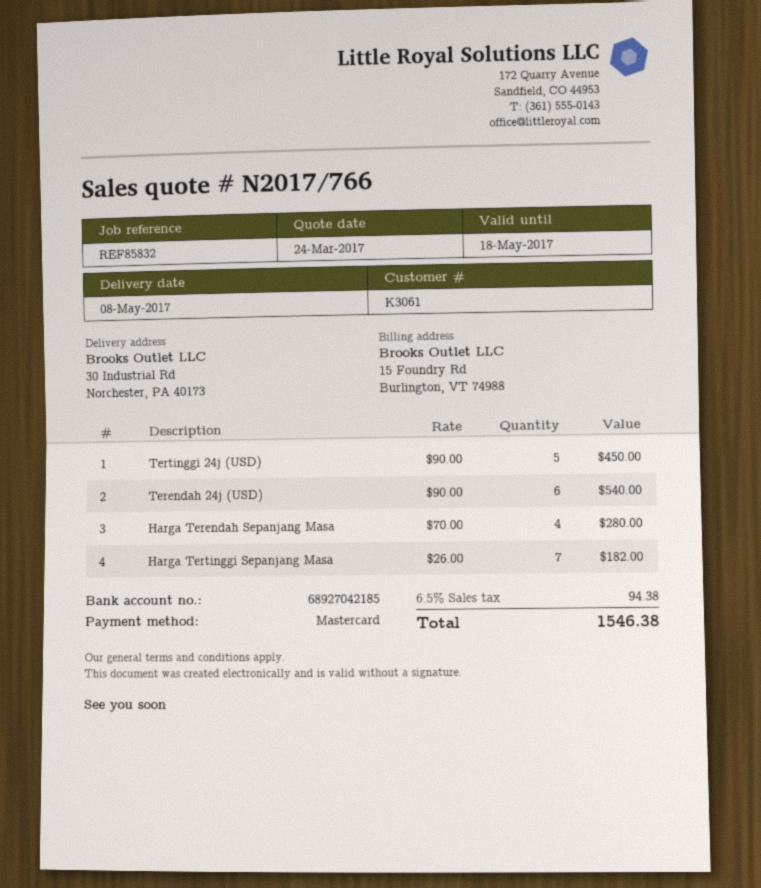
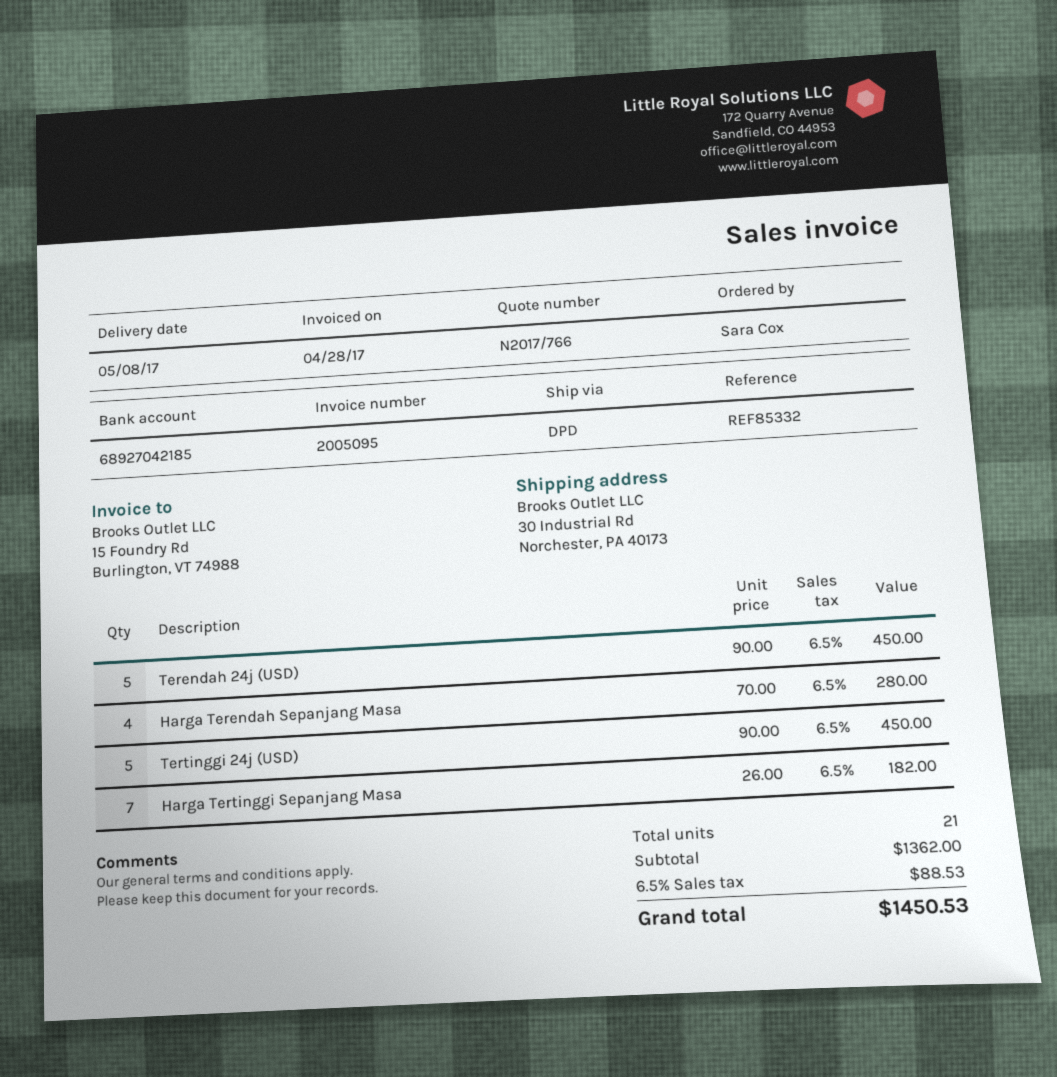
reference: REF85832 -> REF85332
Terendah 24j (USD): 6 x 90.00 = 540.00 -> 5 x 90.00 = 450.00
tax: 6.5% = 94.38 -> 6.5% = 88.53
total: 1546.38 -> 1450.53

